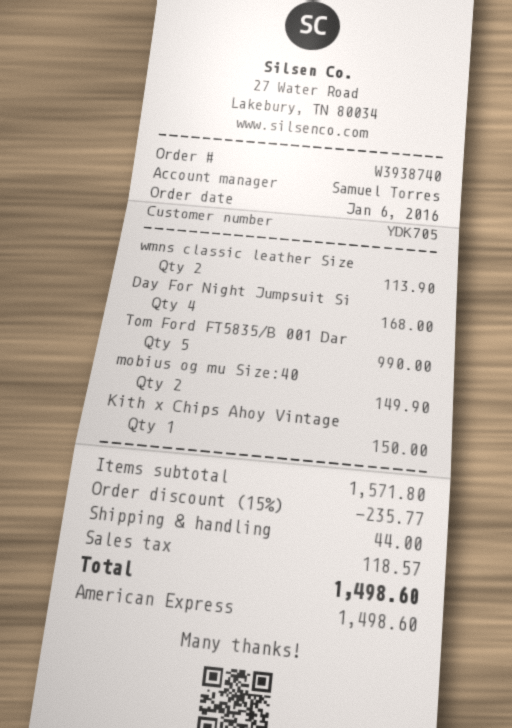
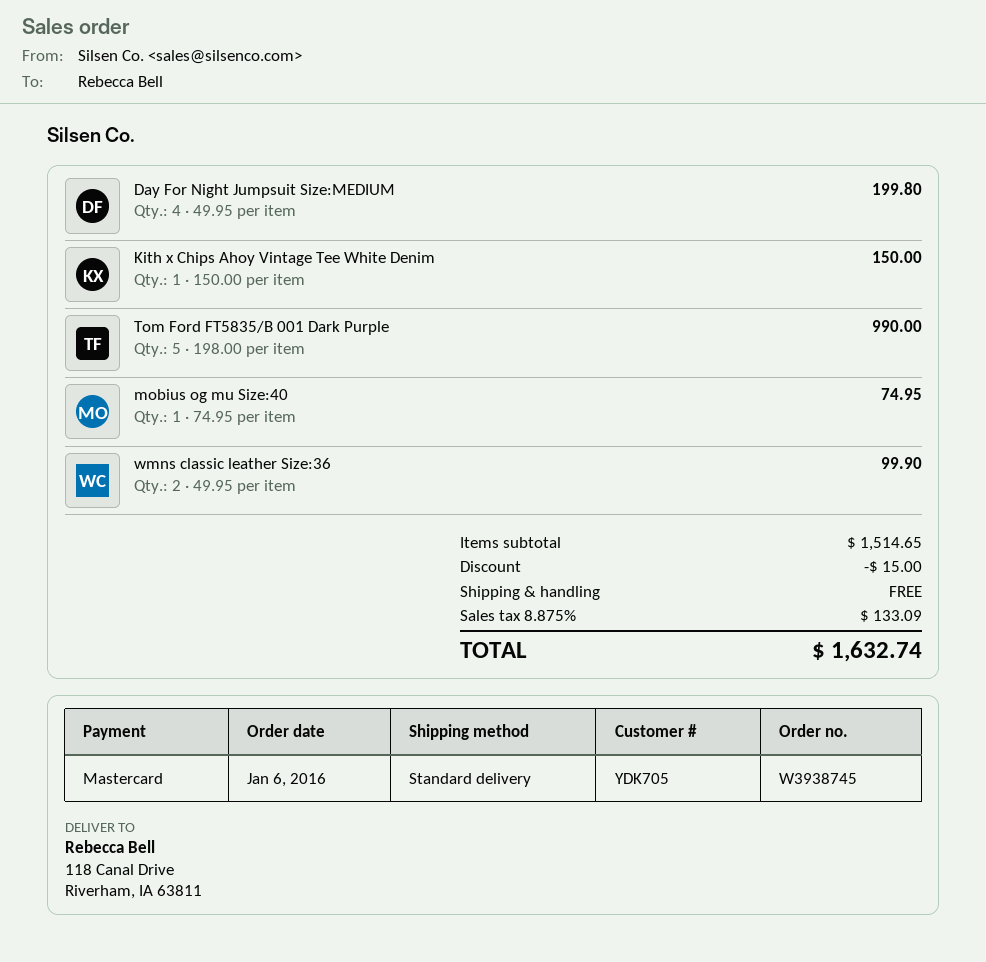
order number: W3938740 -> W3938745
payment method: American Express -> Mastercard
wmns classic leather Size: 2 for 113.90 -> 2 for 99.90
Day For Night Jumpsuit Si: 4 for 168.00 -> 4 for 199.80
mobius og mu Size:40: 2 for 149.90 -> 1 for 74.95
subtotal: 1571.80 -> 1514.65
discount: 235.77 -> 15.00
shipping: 44.00 -> 0.00
tax: 118.57 -> 133.09
total: 1498.60 -> 1632.74

